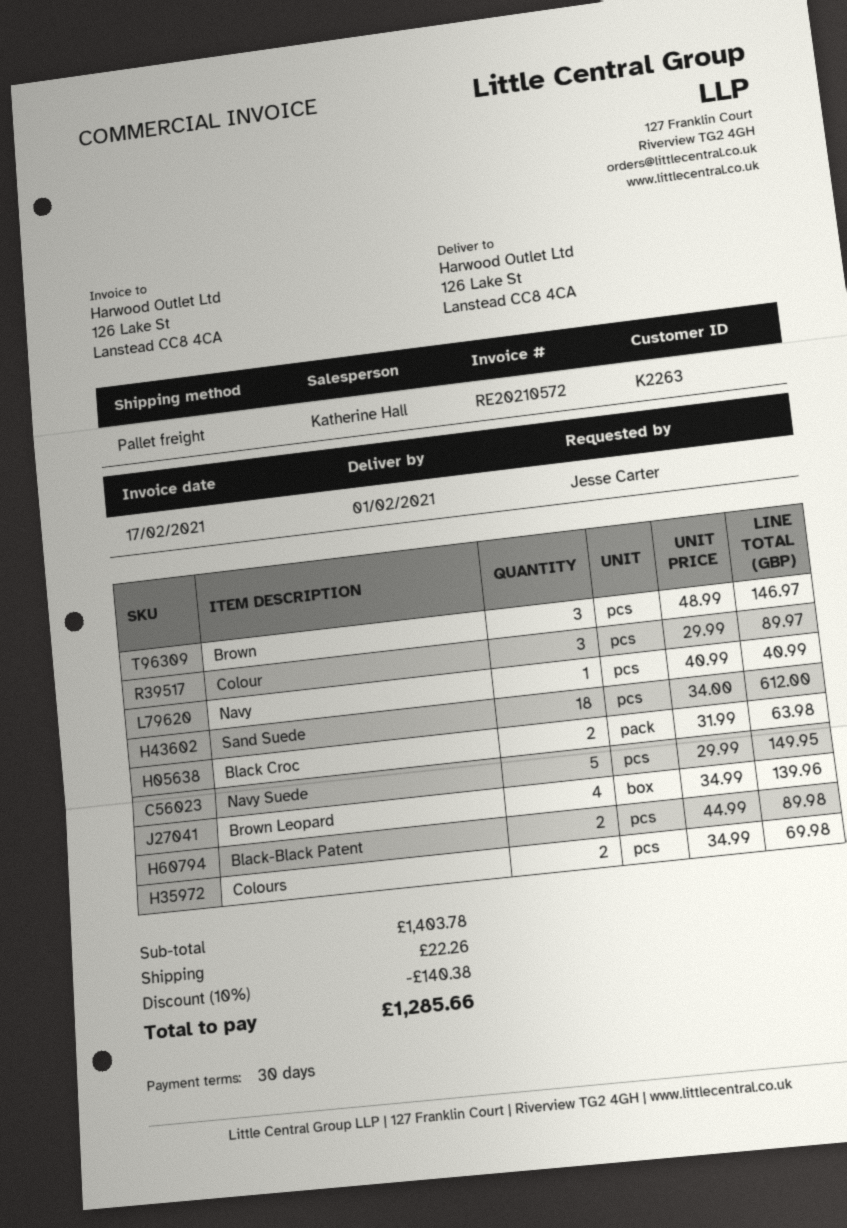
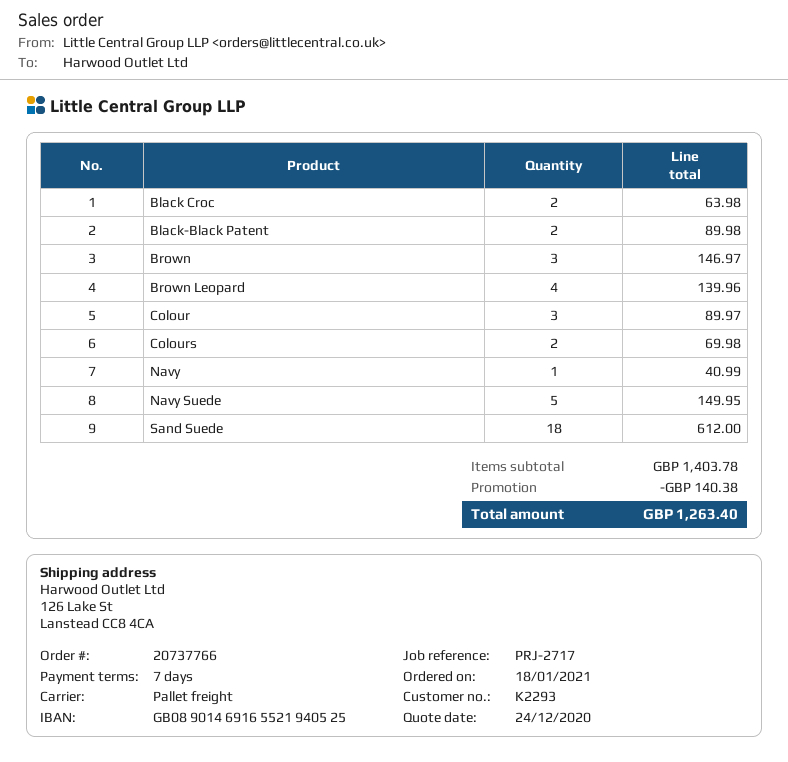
payment terms: 30 days -> 7 days
customer number: K2263 -> K2293
shipping: 22.26 -> none
total: 1285.66 -> 1263.40

